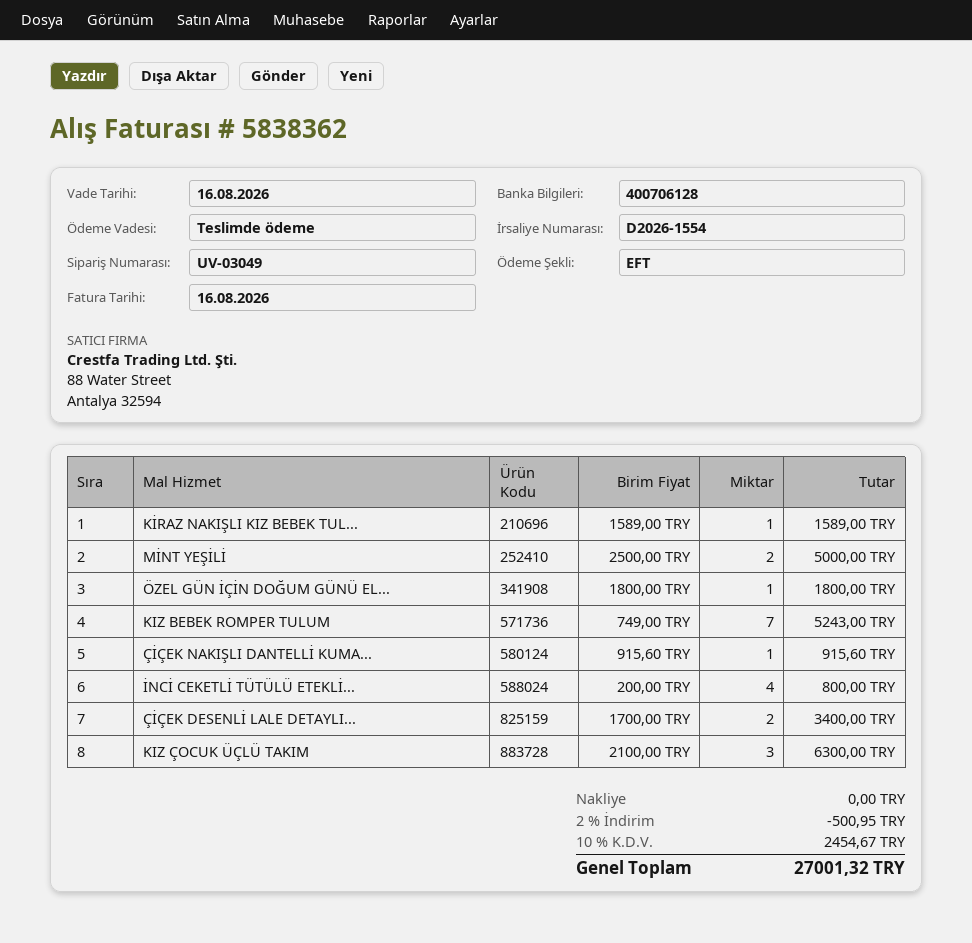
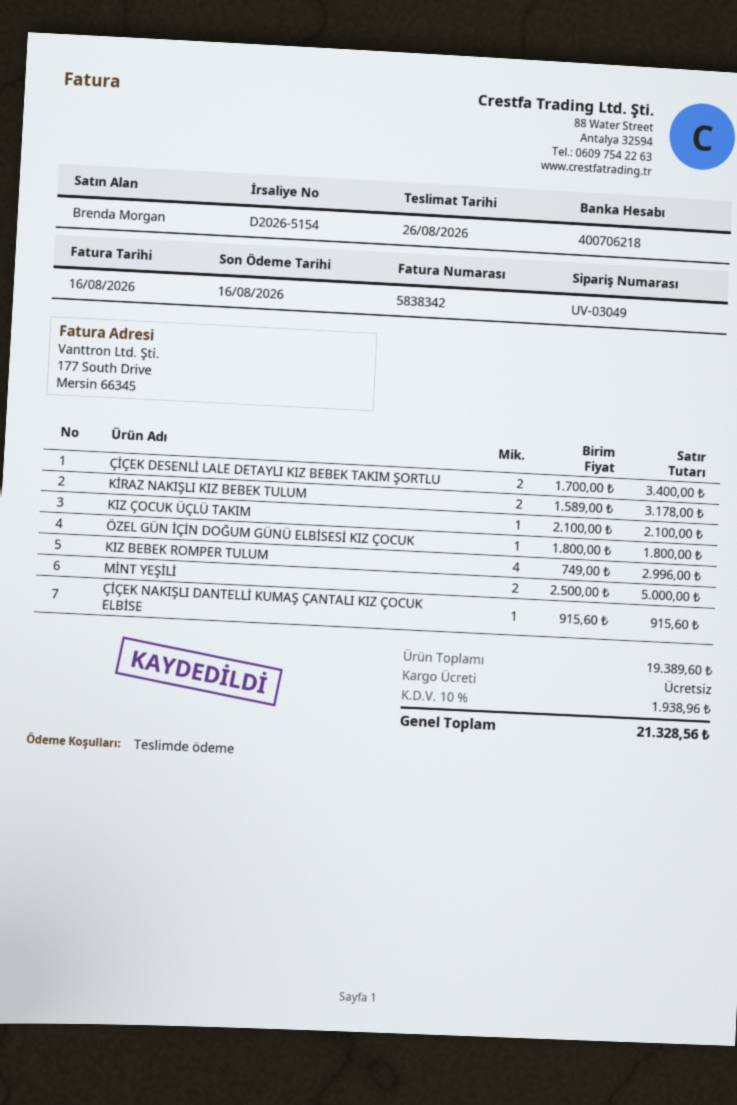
delivery note number: D2026-1554 -> D2026-5154
invoice number: 5838362 -> 5838342
bank account: 400706128 -> 400706218
KİRAZ NAKIŞLI KIZ BEBEK TUL...: 1 x 1589.00 = 1589.00 -> 2 x 1589.00 = 3178.00
KIZ BEBEK ROMPER TULUM: 7 x 749.00 = 5243.00 -> 4 x 749.00 = 2996.00
İNCİ CEKETLİ TÜTÜLÜ ETEKLİ...: 4 x 200.00 = 800.00 -> none
KIZ ÇOCUK ÜÇLÜ TAKIM: 3 x 2100.00 = 6300.00 -> 1 x 2100.00 = 2100.00
discount: 2% = 500.95 -> none
tax: 10% = 2454.67 -> 10% = 1938.96
total: 27001.32 -> 21328.56

